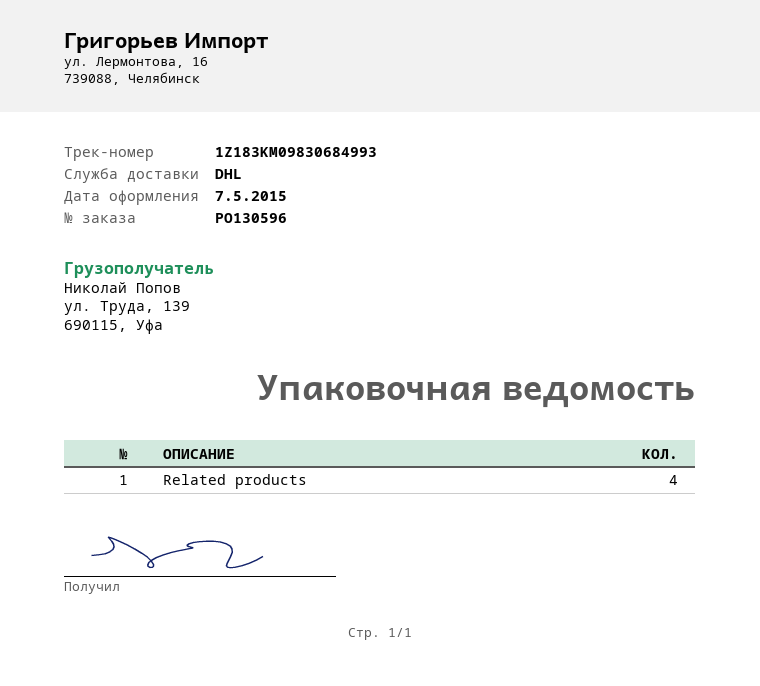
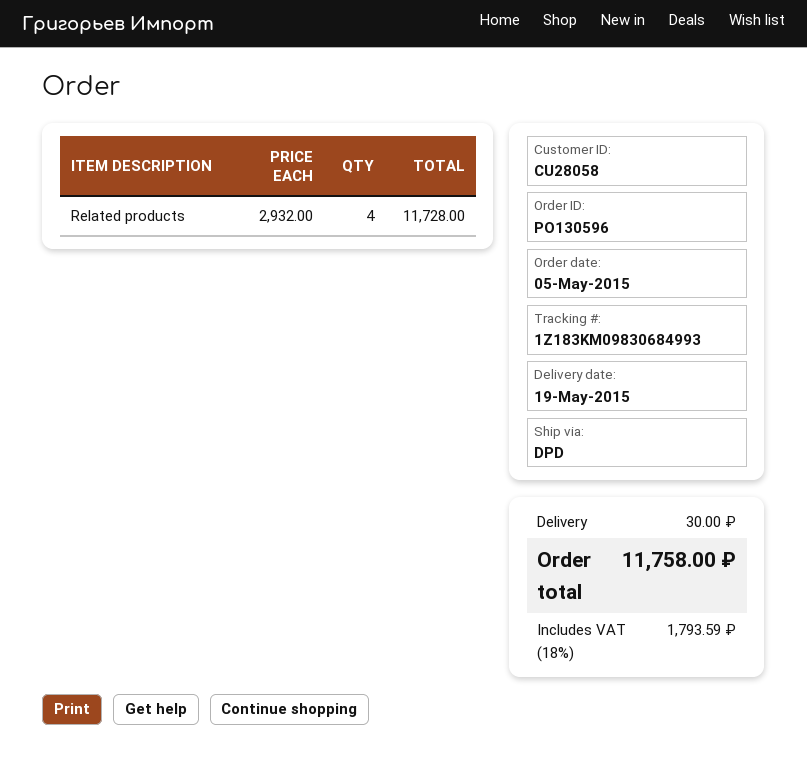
order date: 2015-05-07 -> 2015-05-05
shipping method: DHL -> DPD

